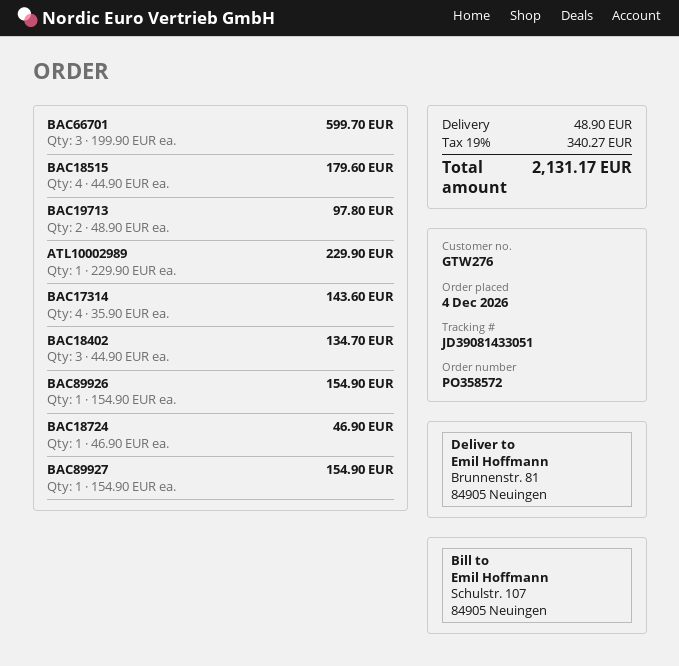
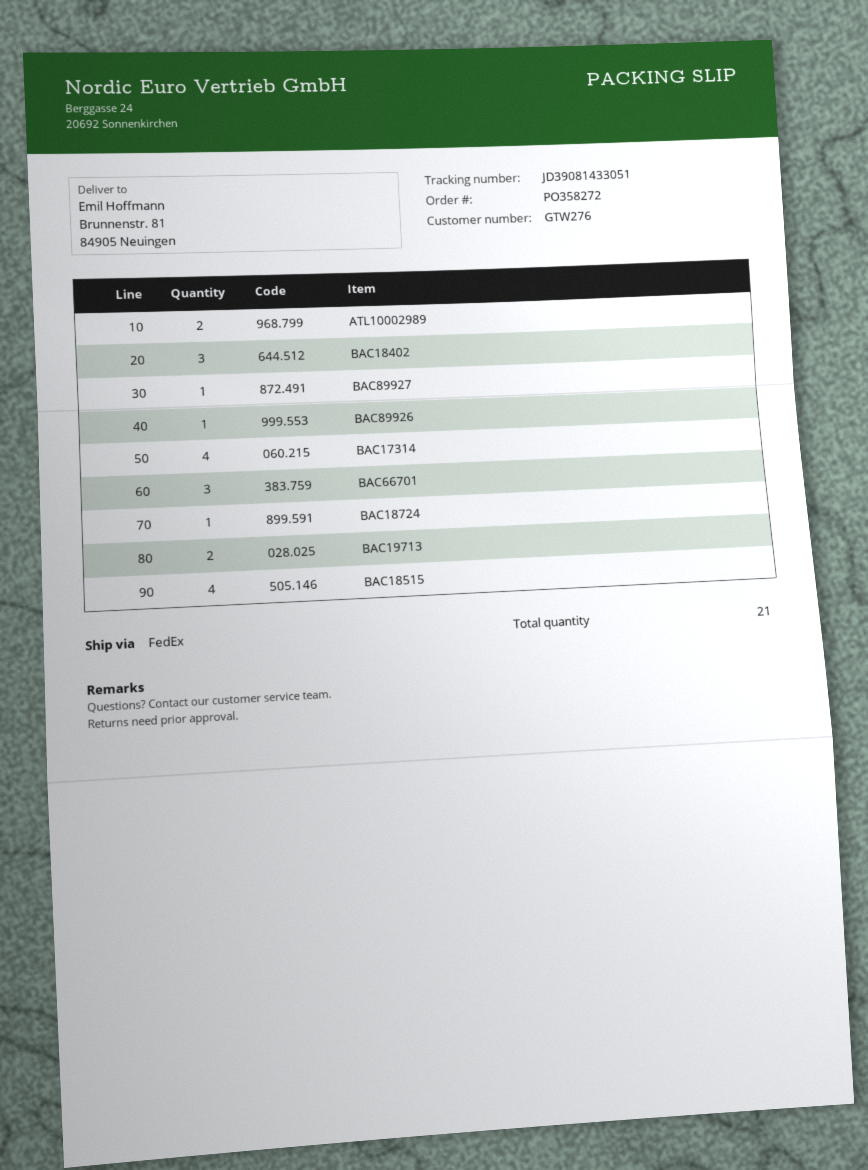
order number: PO358572 -> PO358272
ATL10002989: 1 -> 2

